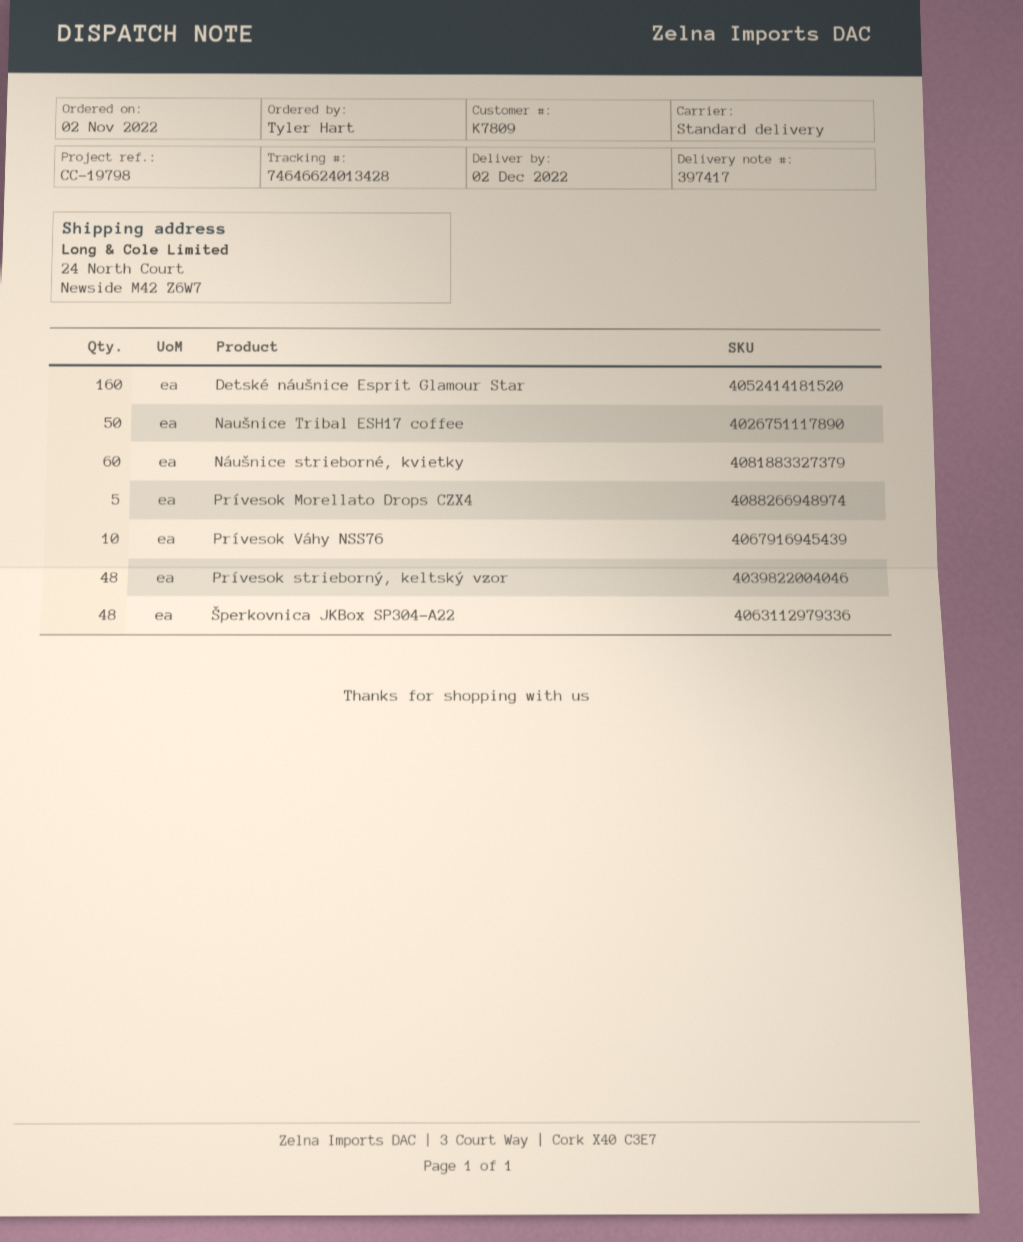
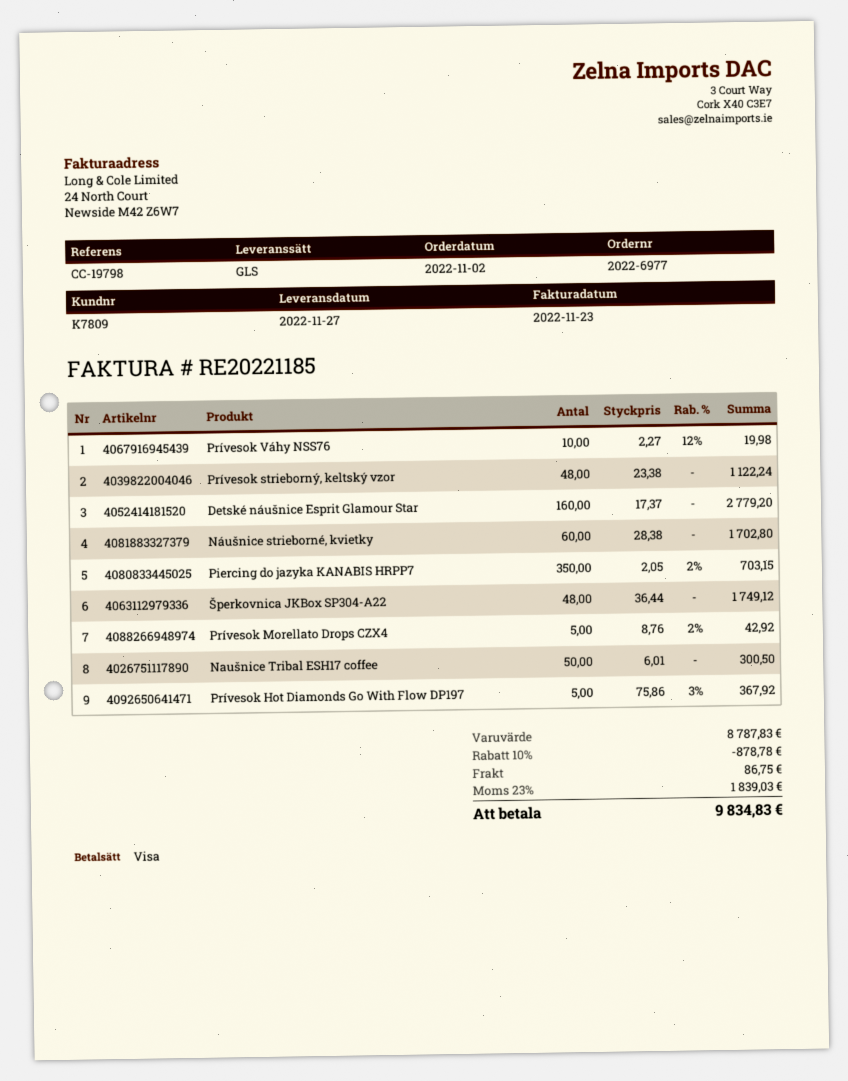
delivery date: 2022-12-02 -> 2022-11-27
shipping method: standard -> GLS
Piercing do jazyka KANABIS HRPP7: none -> 350
Prívesok Hot Diamonds Go With Flow DP197: none -> 5

